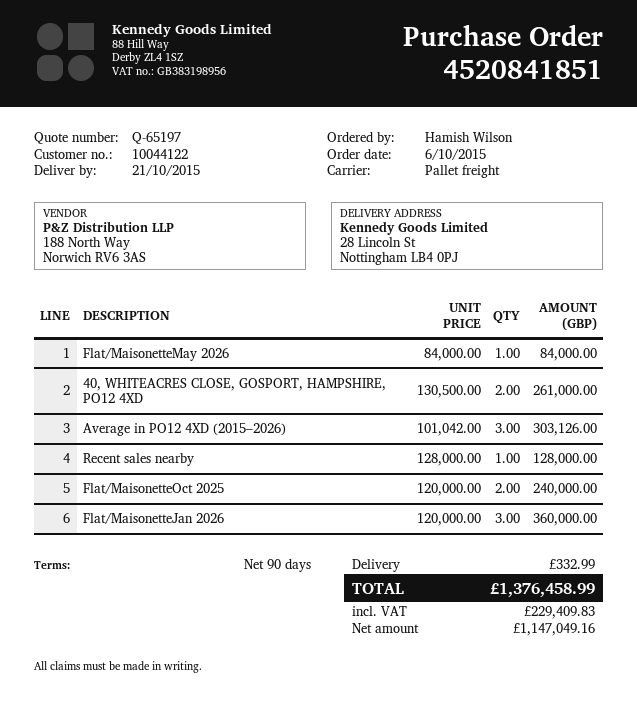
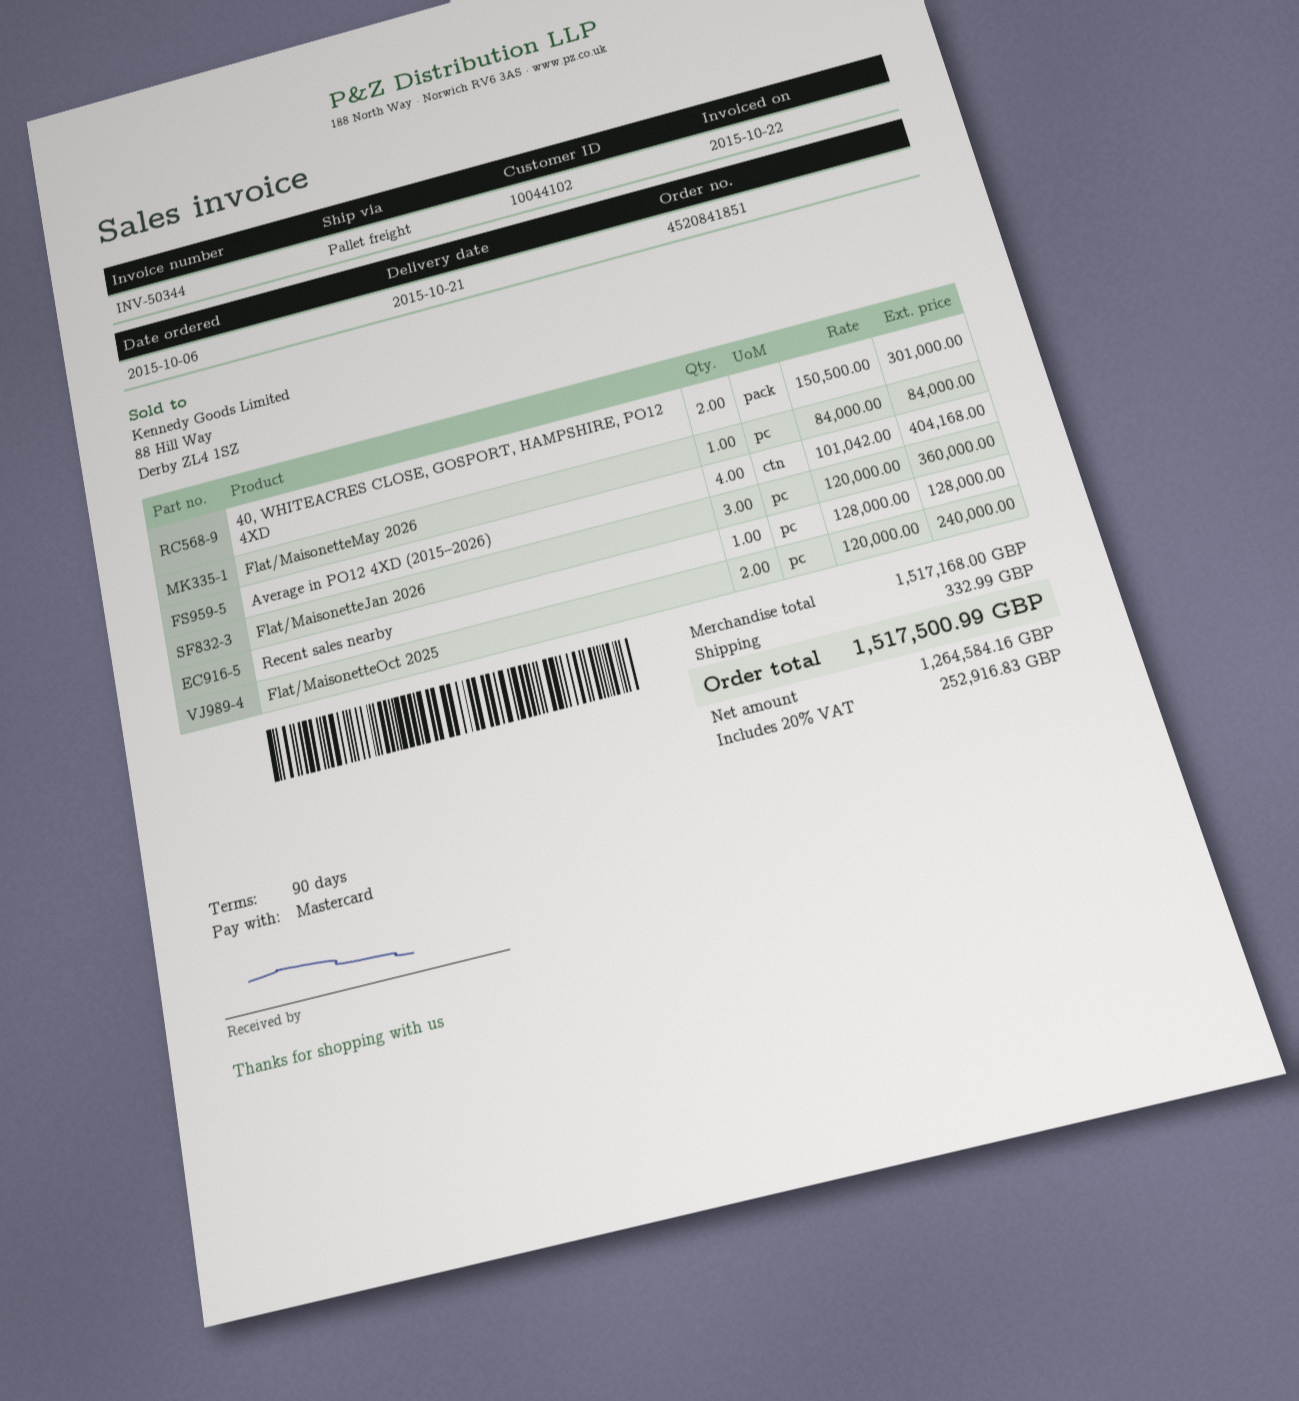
customer number: 10044122 -> 10044102
40, WHITEACRES CLOSE, GOSPORT, HAMPSHIRE, PO12 4XD: 2 x 130500.00 = 261000.00 -> 2 x 150500.00 = 301000.00
Average in PO12 4XD (2015–2026): 3 x 101042.00 = 303126.00 -> 4 x 101042.00 = 404168.00
net: 1147049.16 -> 1264584.16
tax: 229409.83 -> 252916.83
total: 1376458.99 -> 1517500.99

